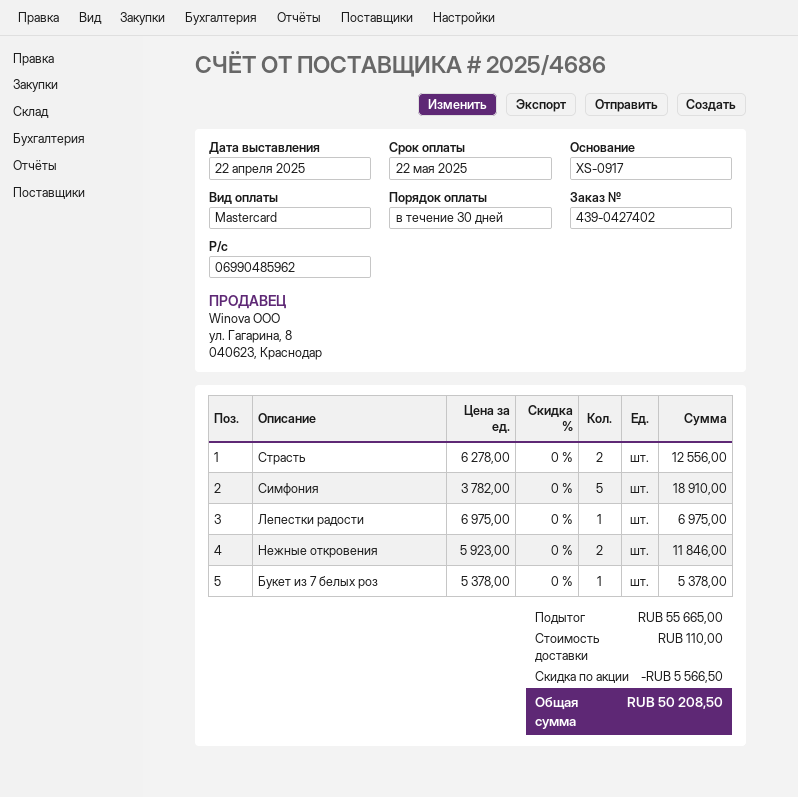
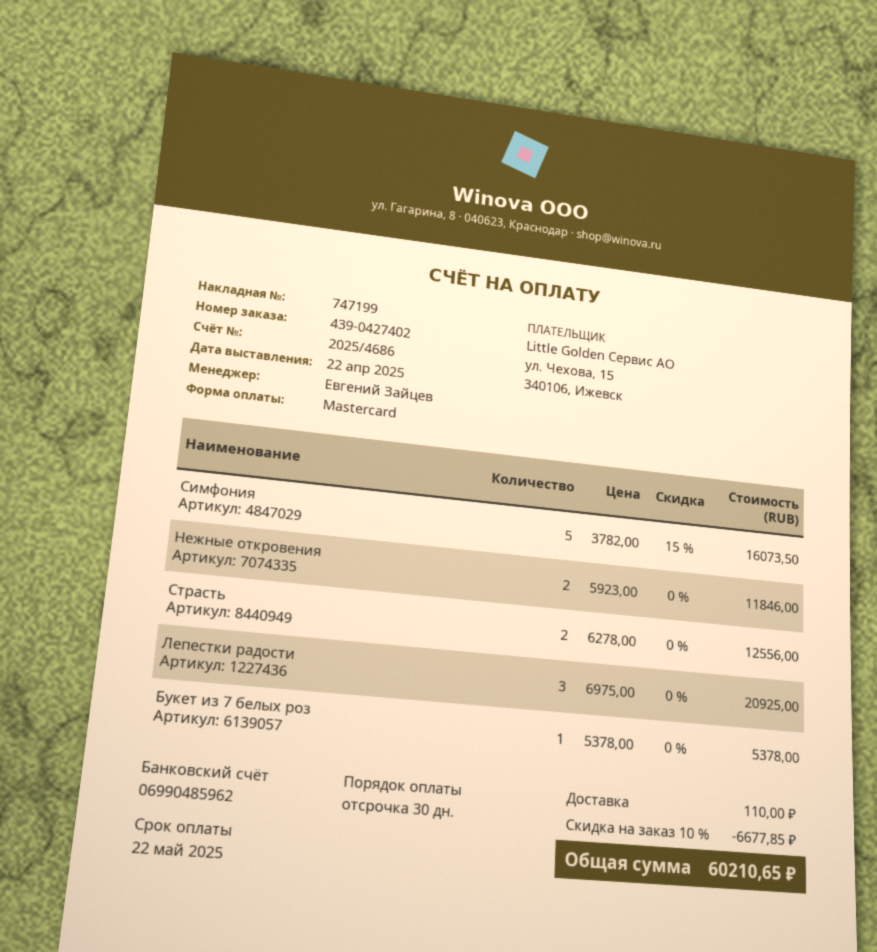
Симфония: 5 x 3782.00 = 18910.00 -> 5 x 3782.00 - 15% = 16073.50
Лепестки радости: 1 x 6975.00 = 6975.00 -> 3 x 6975.00 = 20925.00
discount: 5566.50 -> 6677.85
total: 50208.50 -> 60210.65

